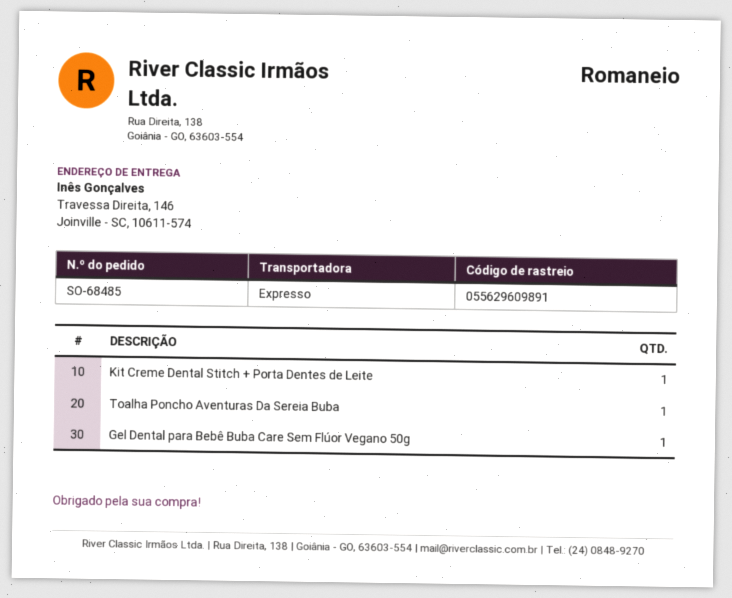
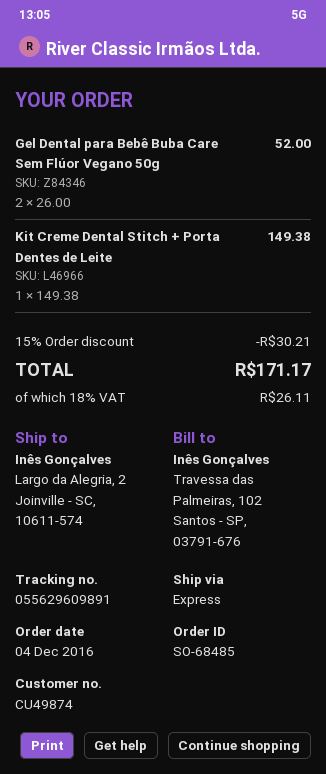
ship to: Travessa Direita, 146, Joinville - SC, 10611-574 -> Largo da Alegria, 2, Joinville - SC, 10611-574
Toalha Poncho Aventuras Da Sereia Buba: 1 -> none
Gel Dental para Bebê Buba Care Sem Flúor Vegano 50g: 1 -> 2

